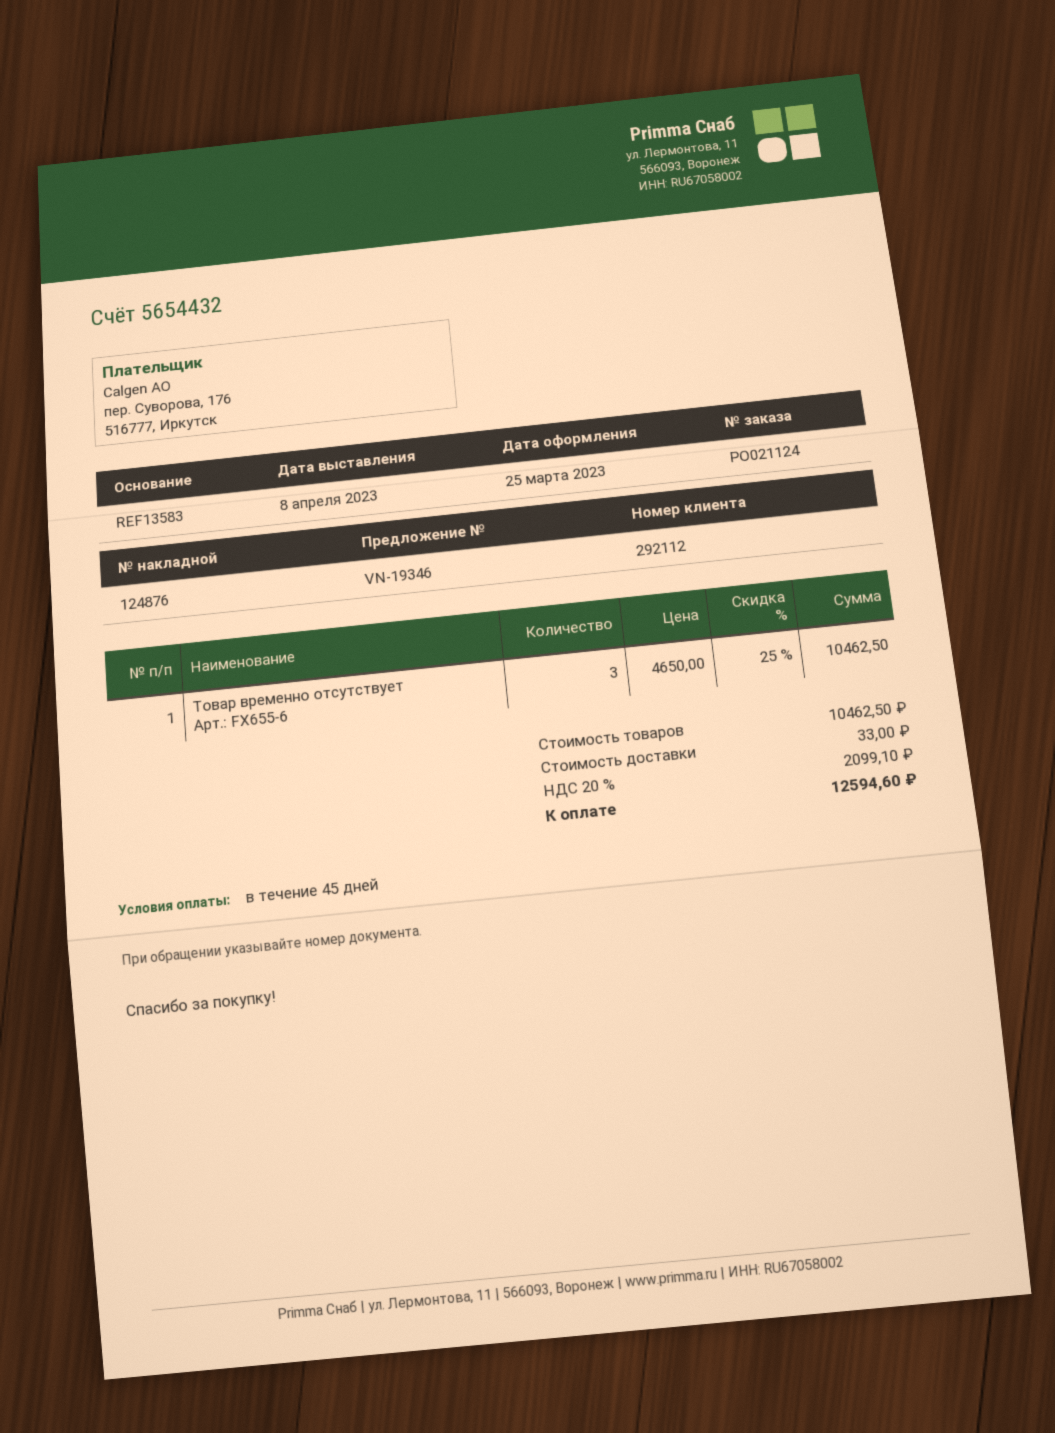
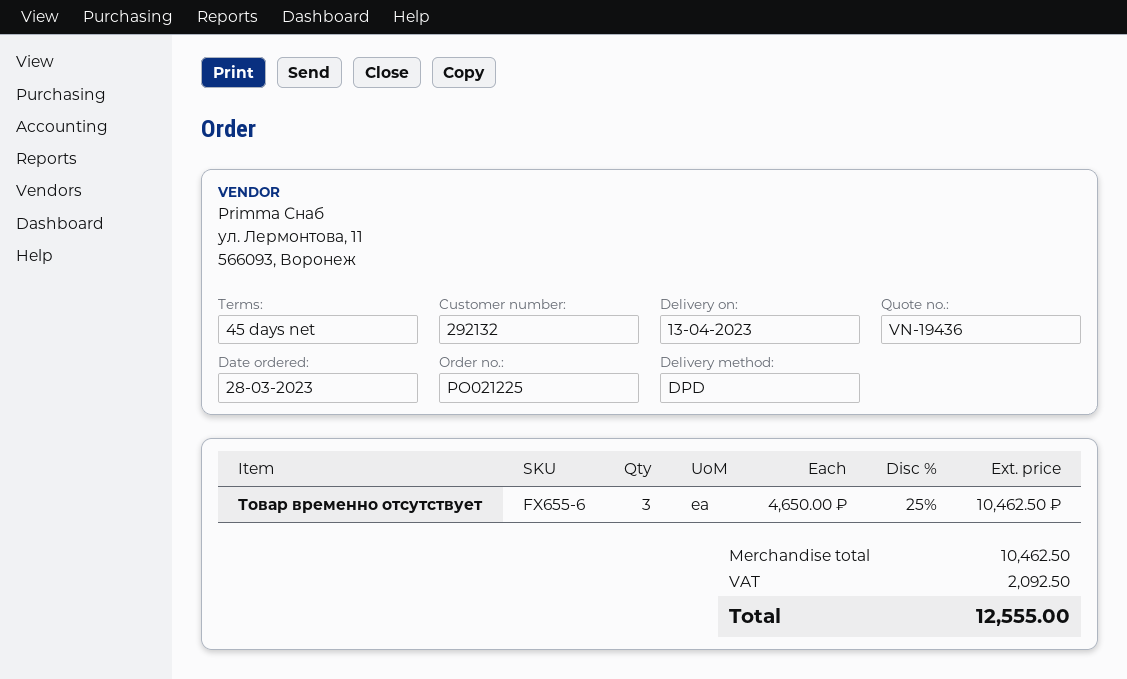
quote number: VN-19346 -> VN-19436
order number: PO021124 -> PO021225
order date: 2023-03-25 -> 2023-03-28
customer number: 292112 -> 292132
shipping: 33.00 -> none
tax: 2099.10 -> 2092.50
total: 12594.60 -> 12555.00

